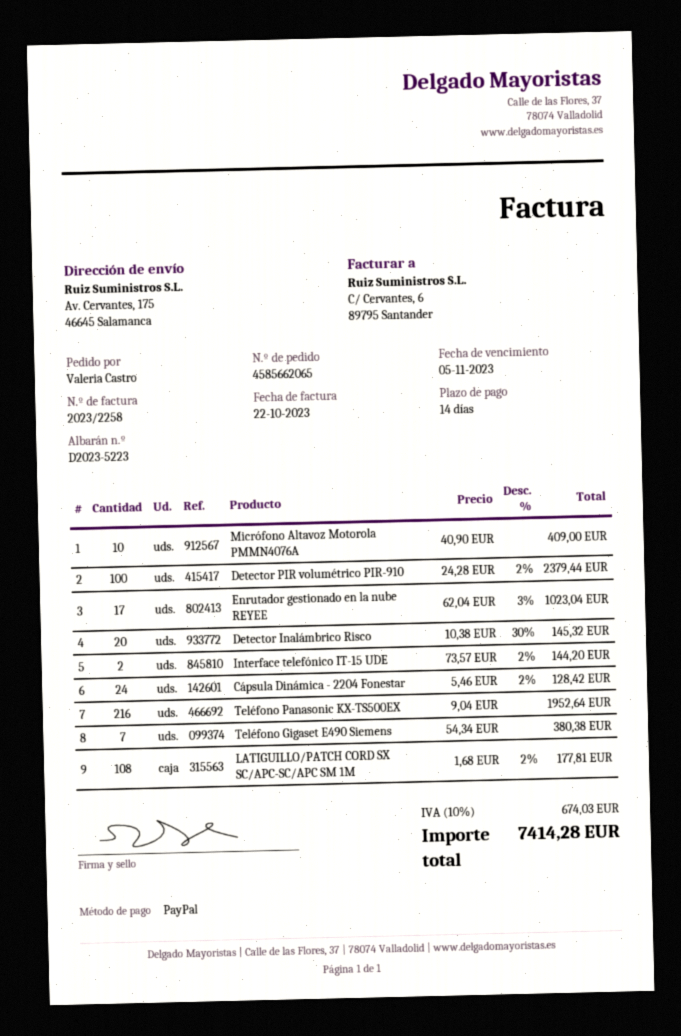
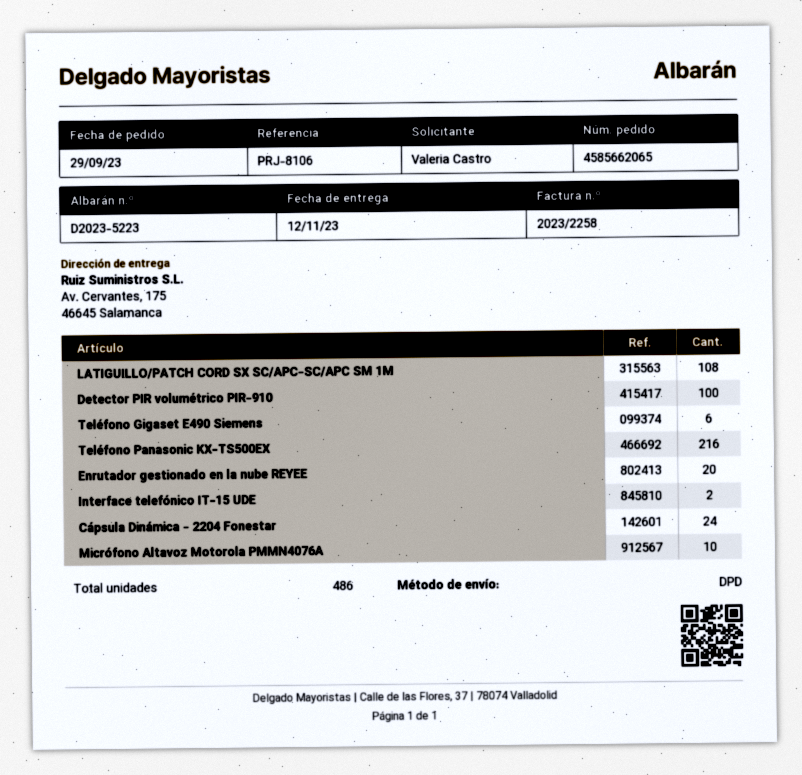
Enrutador gestionado en la nube REYEE: 17 -> 20
Detector Inalámbrico Risco: 20 -> none
Teléfono Gigaset E490 Siemens: 7 -> 6

